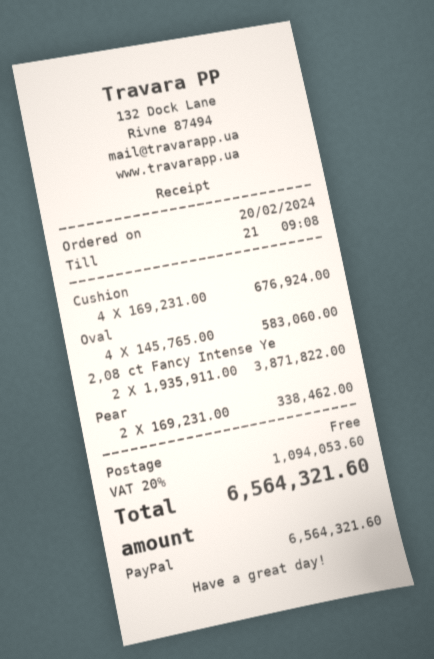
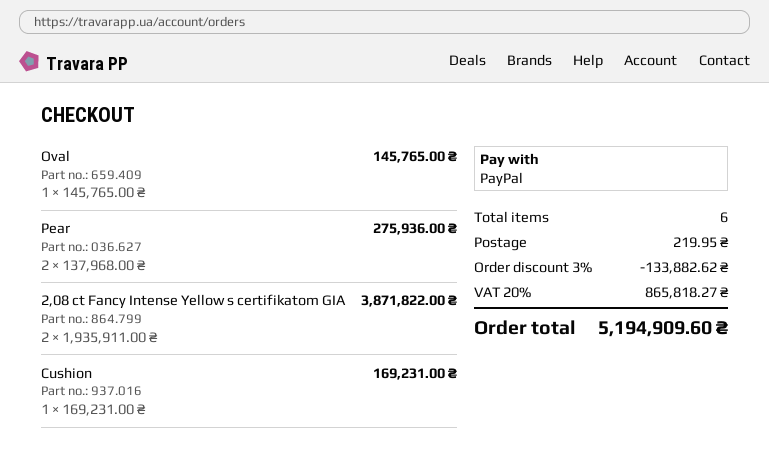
Cushion: 4 x 169231.00 = 676924.00 -> 1 x 169231.00 = 169231.00
Oval: 4 x 145765.00 = 583060.00 -> 1 x 145765.00 = 145765.00
Pear: 2 x 169231.00 = 338462.00 -> 2 x 137968.00 = 275936.00
discount: none -> 3% = 133882.62
shipping: 0.00 -> 219.95
tax: 20% = 1094053.60 -> 20% = 865818.27
total: 6564321.60 -> 5194909.60

